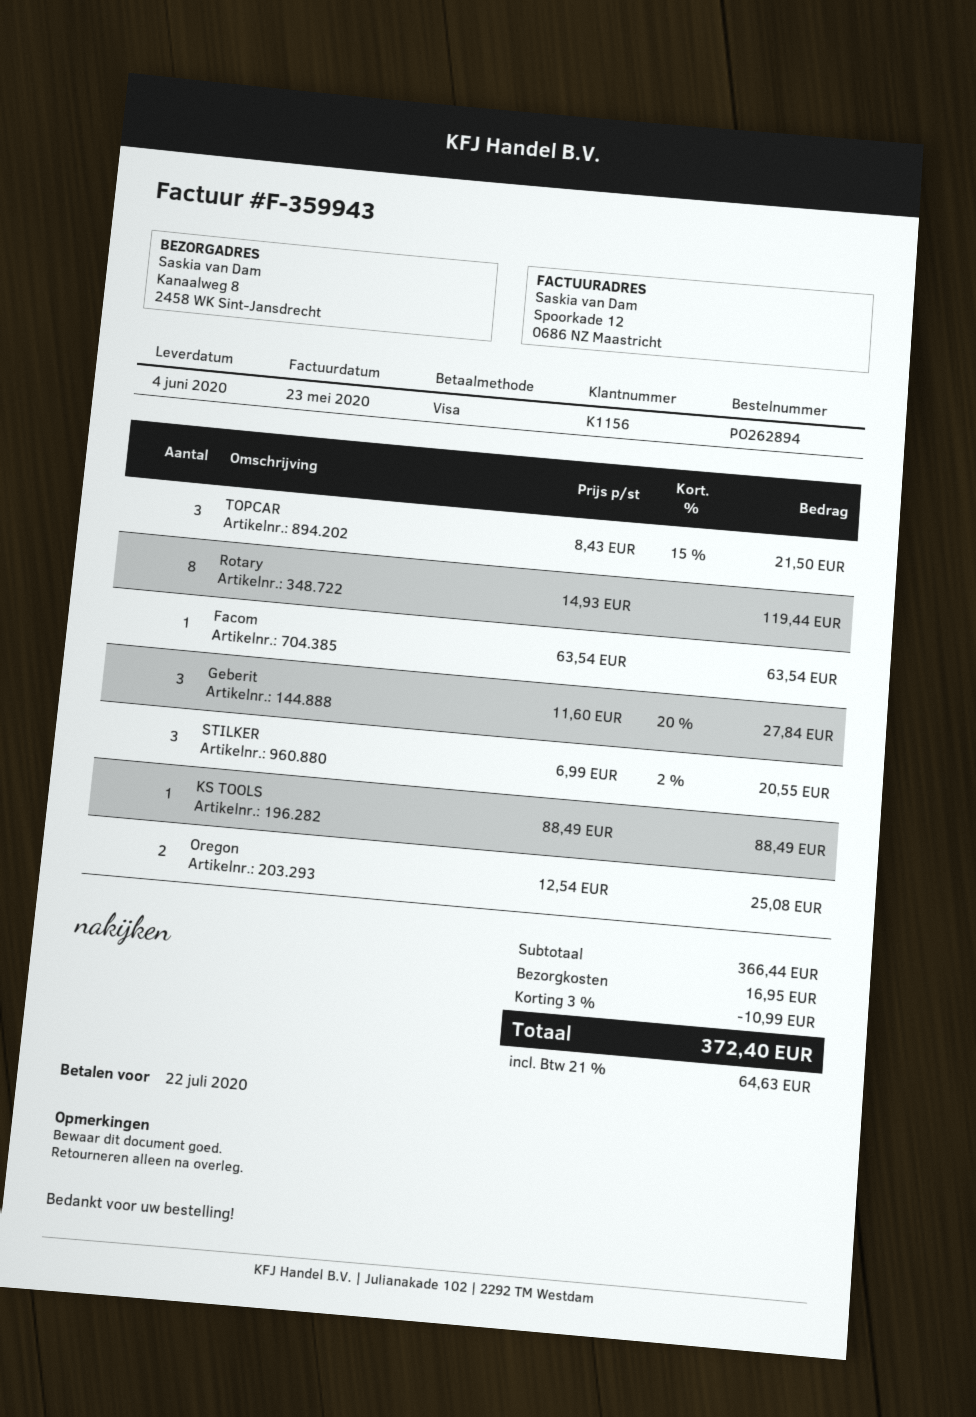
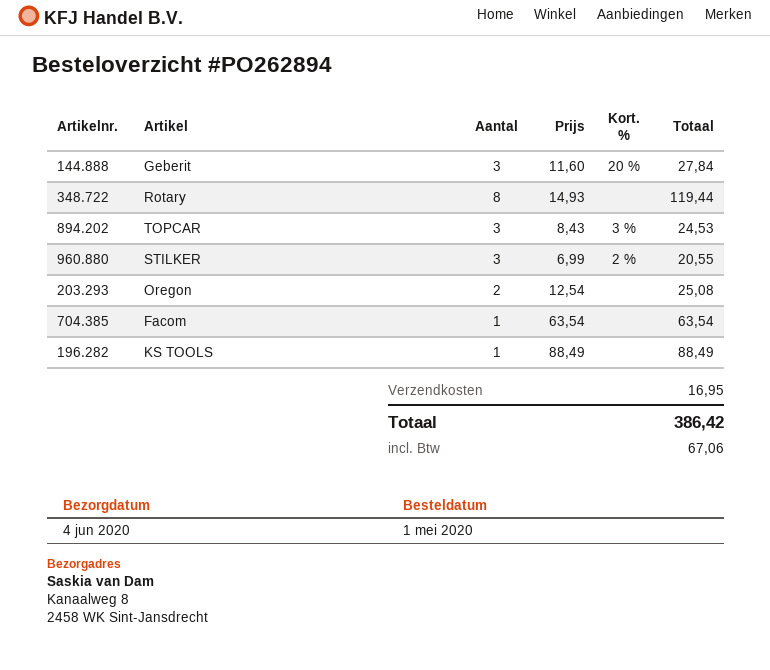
TOPCAR: 3 x 8.43 - 15% = 21.50 -> 3 x 8.43 - 3% = 24.53
discount: 3% = 10.99 -> none
tax: 64.63 -> 67.06
total: 372.40 -> 386.42

